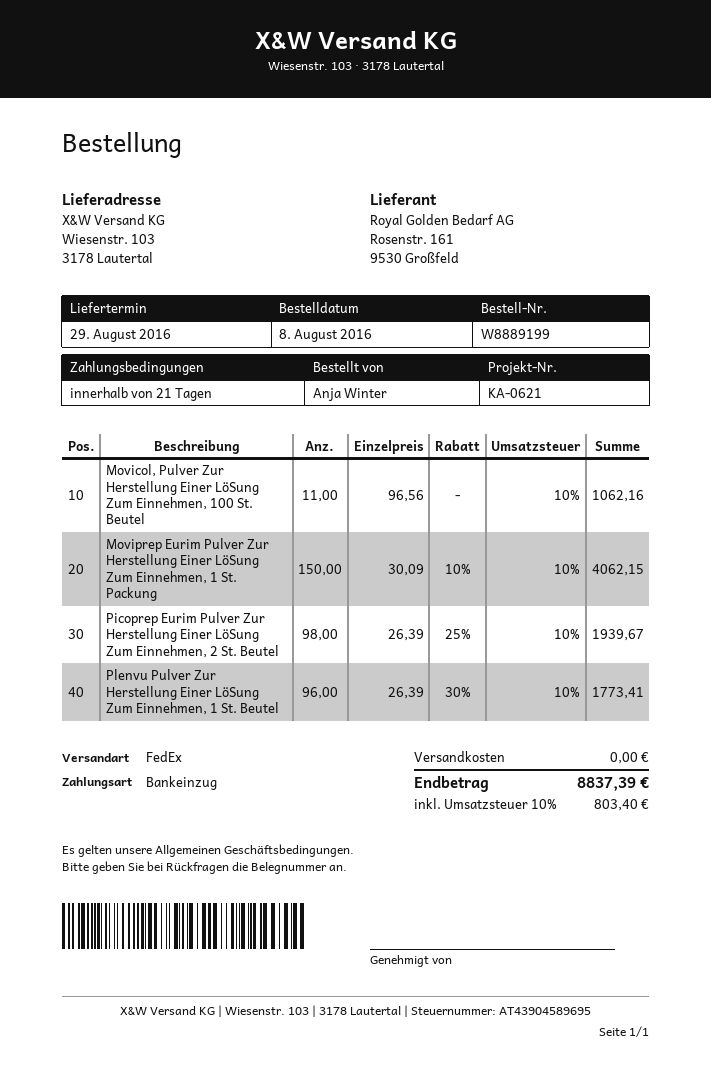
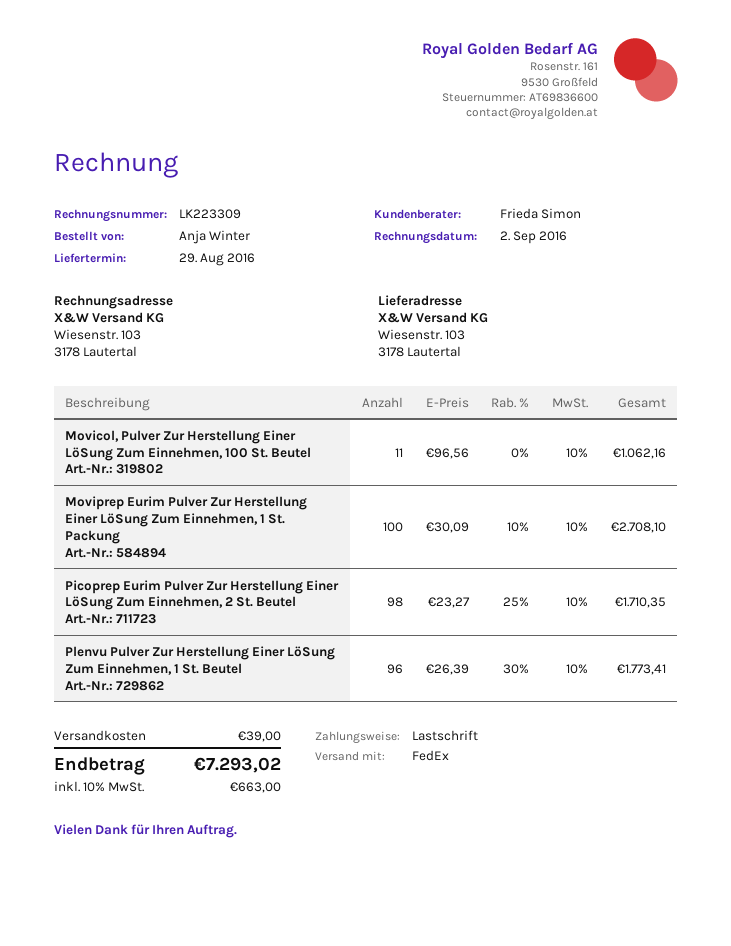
Moviprep Eurim Pulver Zur Herstellung Einer LöSung Zum Einnehmen, 1 St. Packung: 150 x 30.09 - 10% = 4062.15 -> 100 x 30.09 - 10% = 2708.10
Picoprep Eurim Pulver Zur Herstellung Einer LöSung Zum Einnehmen, 2 St. Beutel: 98 x 26.39 - 25% = 1939.67 -> 98 x 23.27 - 25% = 1710.35
shipping: 0.00 -> 39.00
tax: 10% = 803.40 -> 10% = 663.00
total: 8837.39 -> 7293.02

